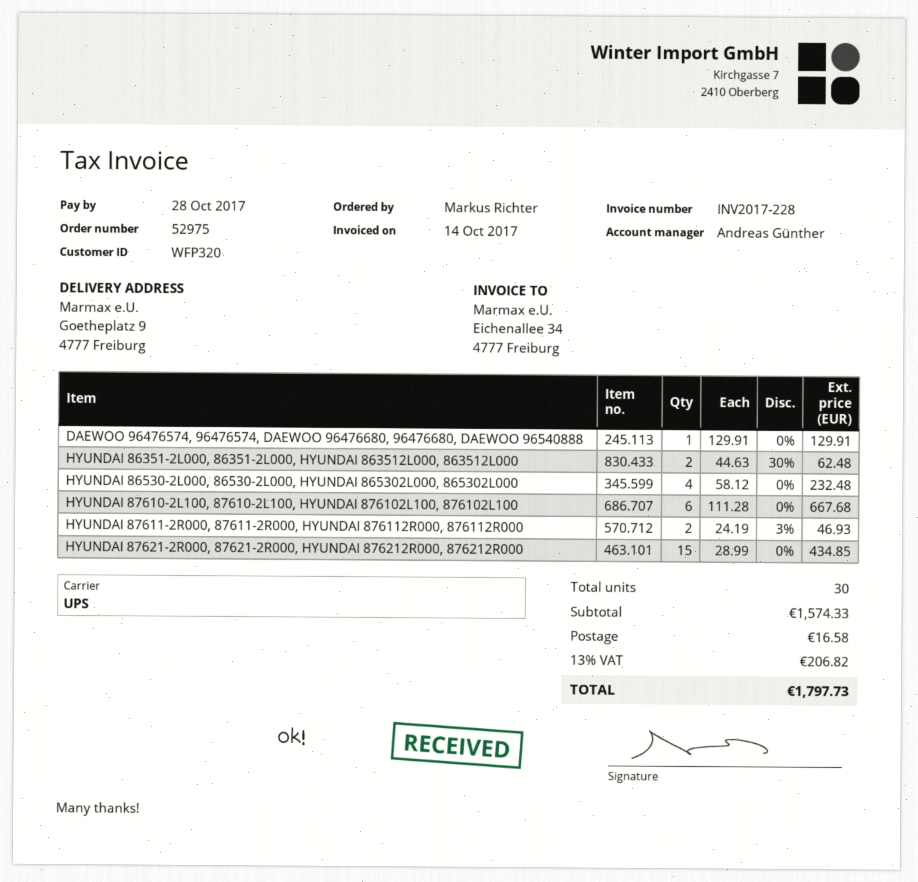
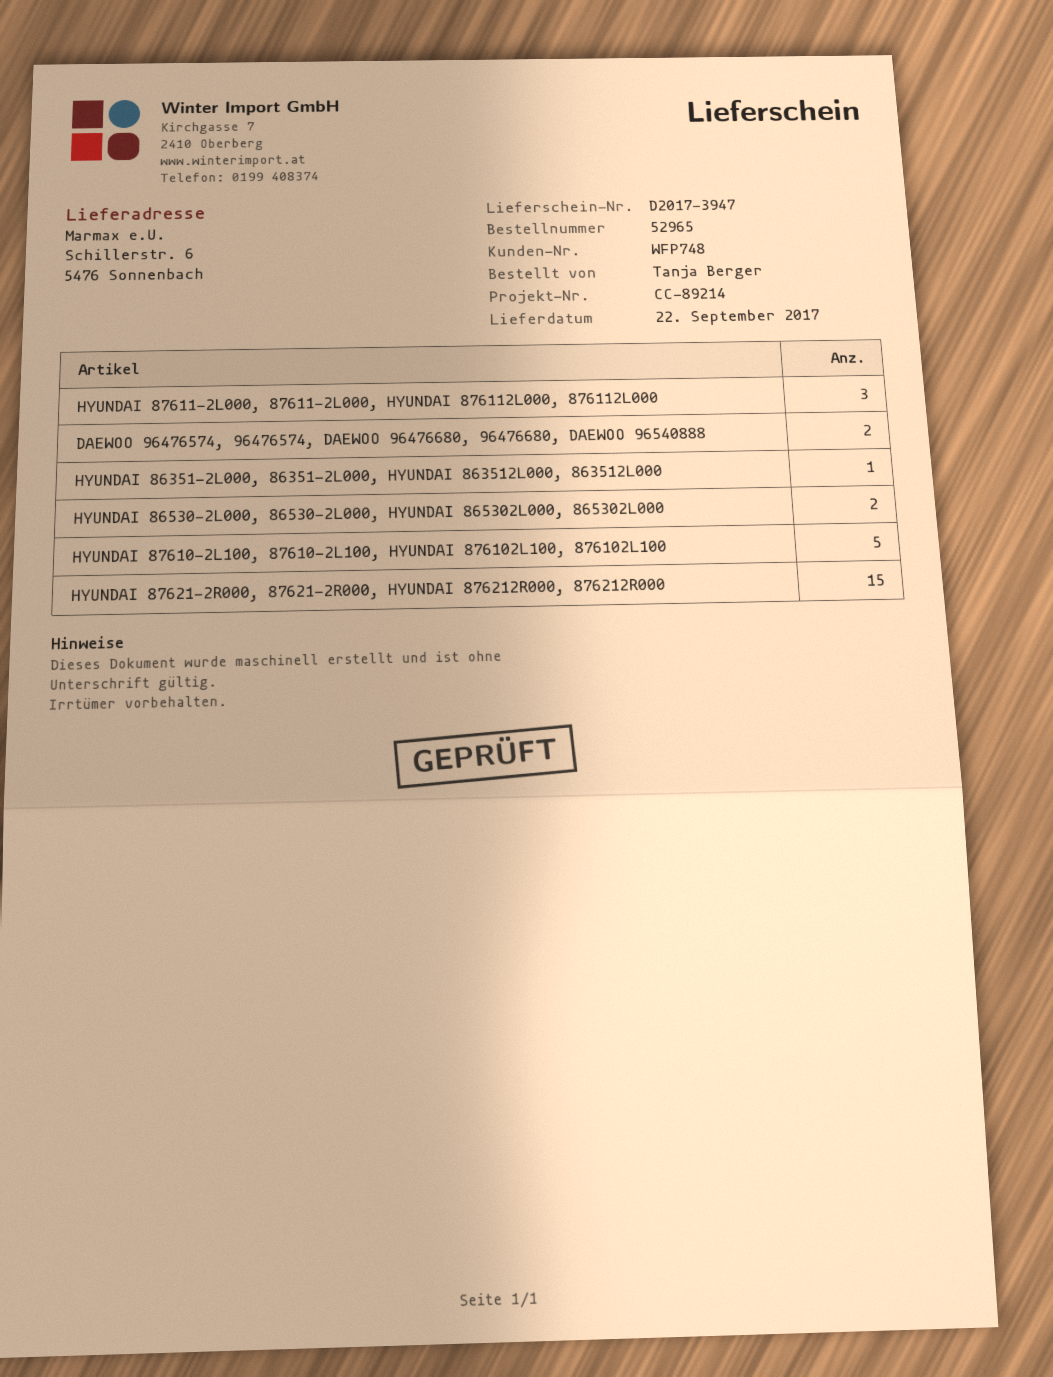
order number: 52975 -> 52965
customer number: WFP320 -> WFP748
ordered by: Markus Richter -> Tanja Berger
ship to: Goetheplatz 9, 4777 Freiburg -> Schillerstr. 6, 5476 Sonnenbach
DAEWOO 96476574, 96476574, DAEWOO 96476680, 96476680, DAEWOO 96540888: 1 -> 2
HYUNDAI 86351-2L000, 86351-2L000, HYUNDAI 863512L000, 863512L000: 2 -> 1
HYUNDAI 86530-2L000, 86530-2L000, HYUNDAI 865302L000, 865302L000: 4 -> 2
HYUNDAI 87610-2L100, 87610-2L100, HYUNDAI 876102L100, 876102L100: 6 -> 5
HYUNDAI 87611-2R000, 87611-2R000, HYUNDAI 876112R000, 876112R000: 2 -> none
HYUNDAI 87611-2L000, 87611-2L000, HYUNDAI 876112L000, 876112L000: none -> 3

